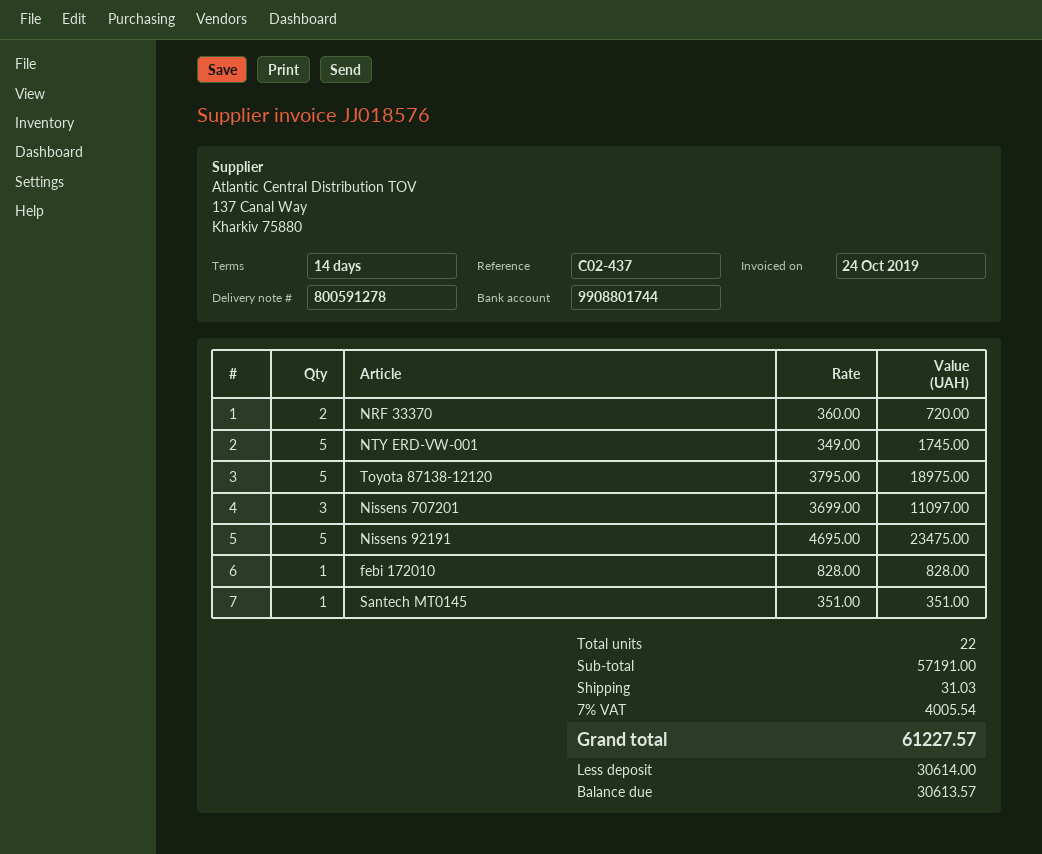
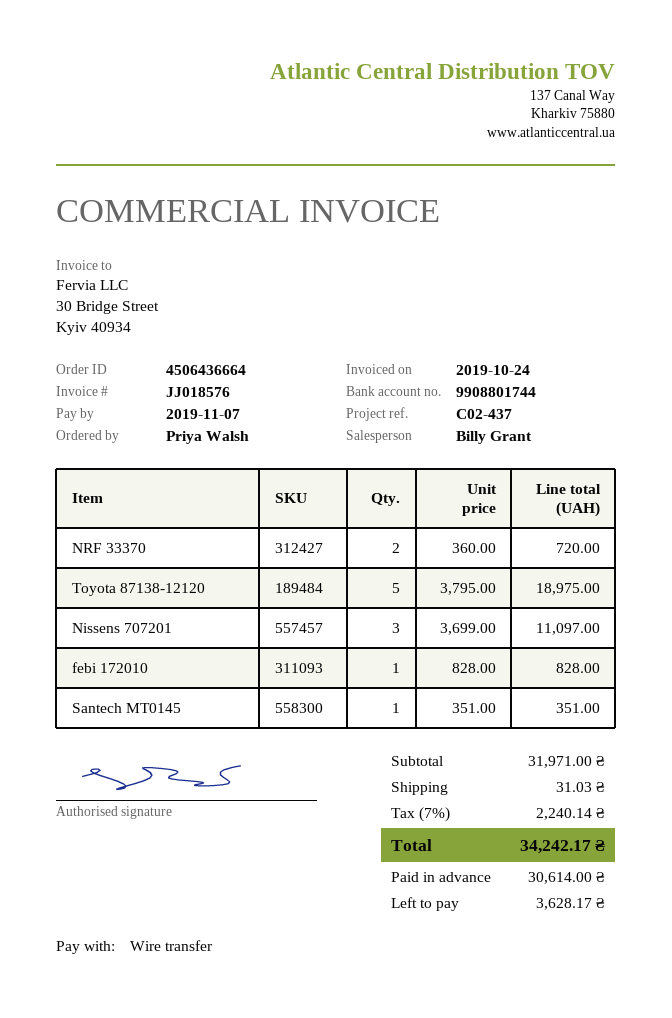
NTY ERD-VW-001: 5 x 349.00 = 1745.00 -> none
Nissens 92191: 5 x 4695.00 = 23475.00 -> none
subtotal: 57191.00 -> 31971.00
tax: 7% = 4005.54 -> 7% = 2240.14
total: 61227.57 -> 34242.17
balance: 30613.57 -> 3628.17

